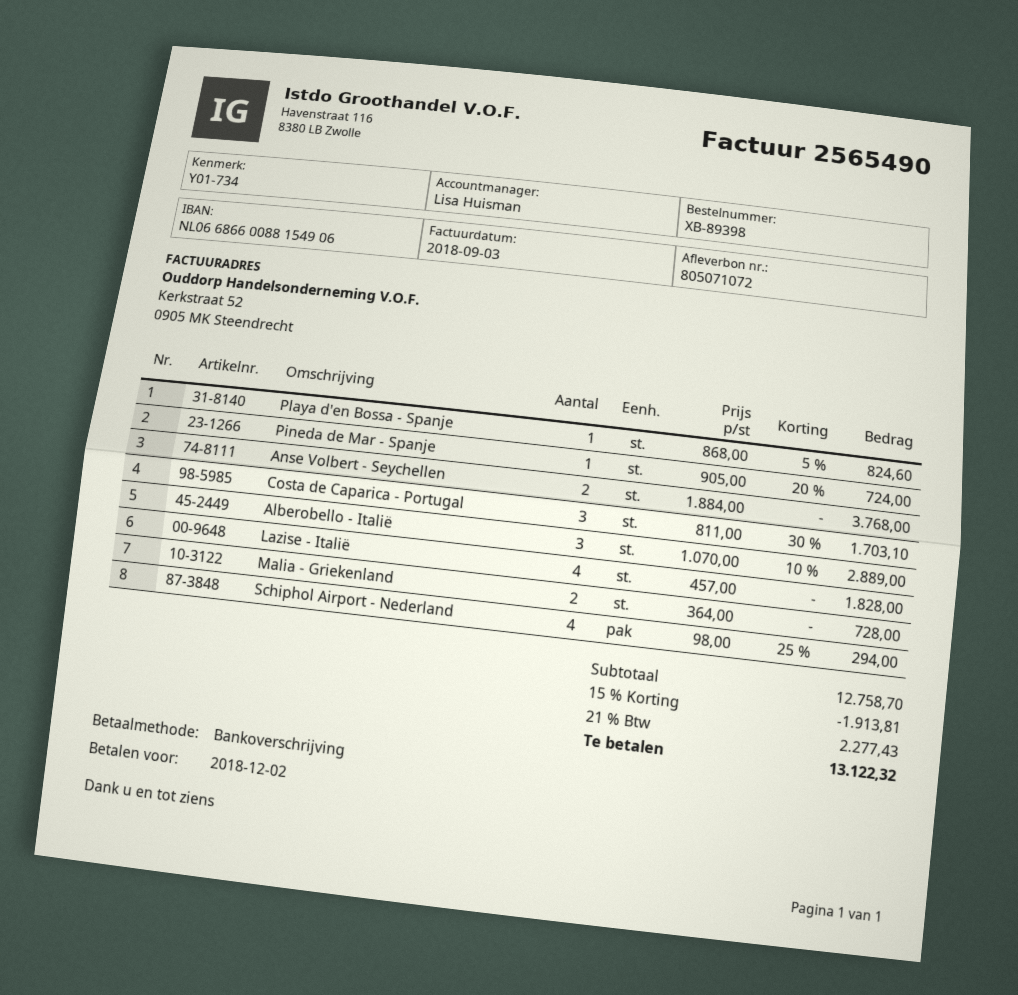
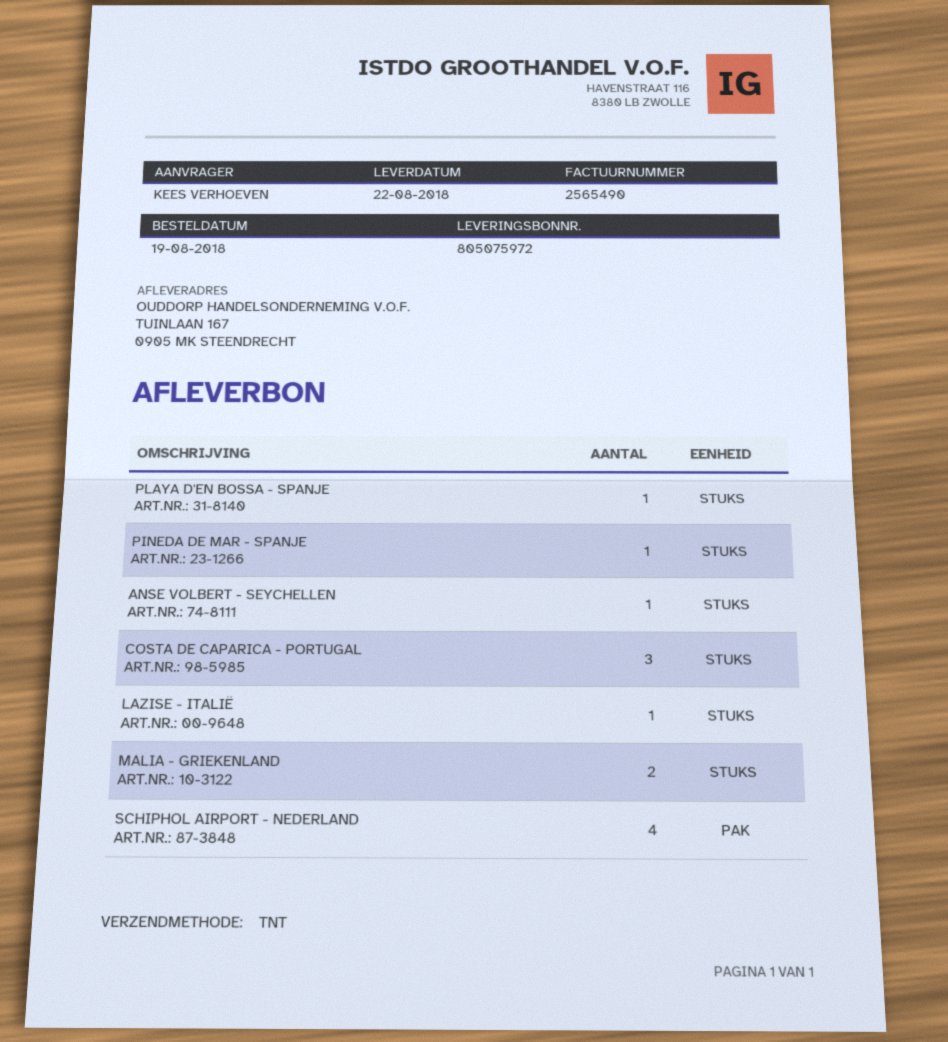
delivery note number: 805071072 -> 805075972
Anse Volbert - Seychellen: 2 -> 1
Alberobello - Italië: 3 -> none
Lazise - Italië: 4 -> 1

